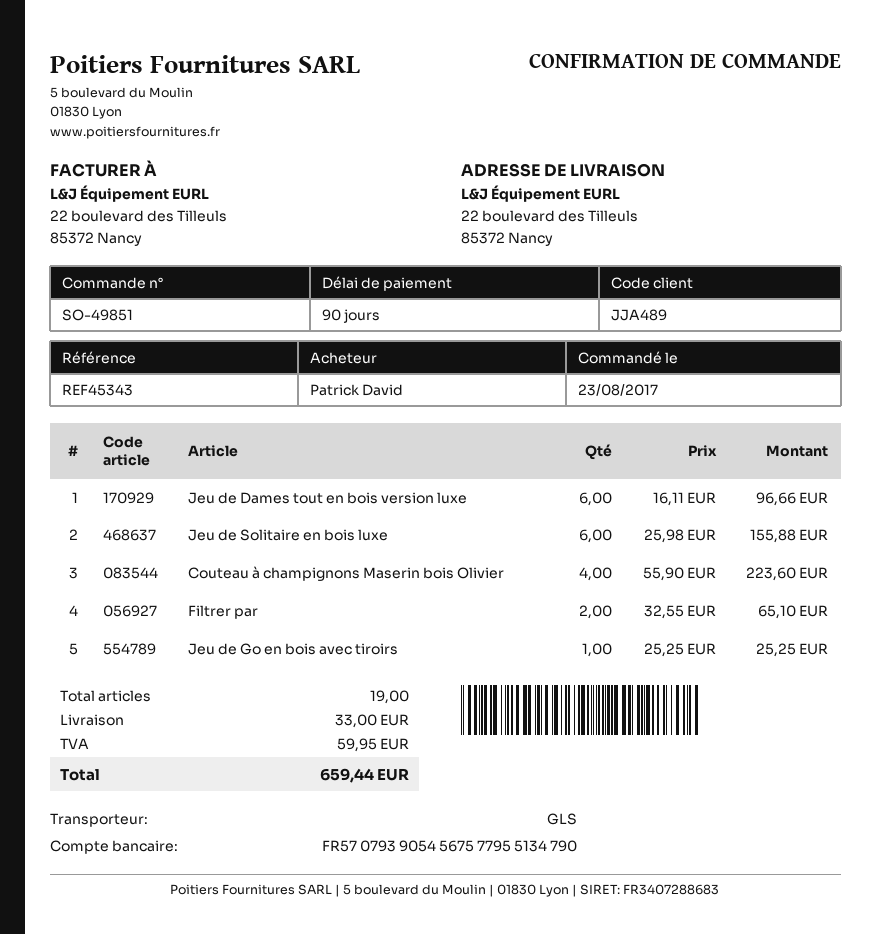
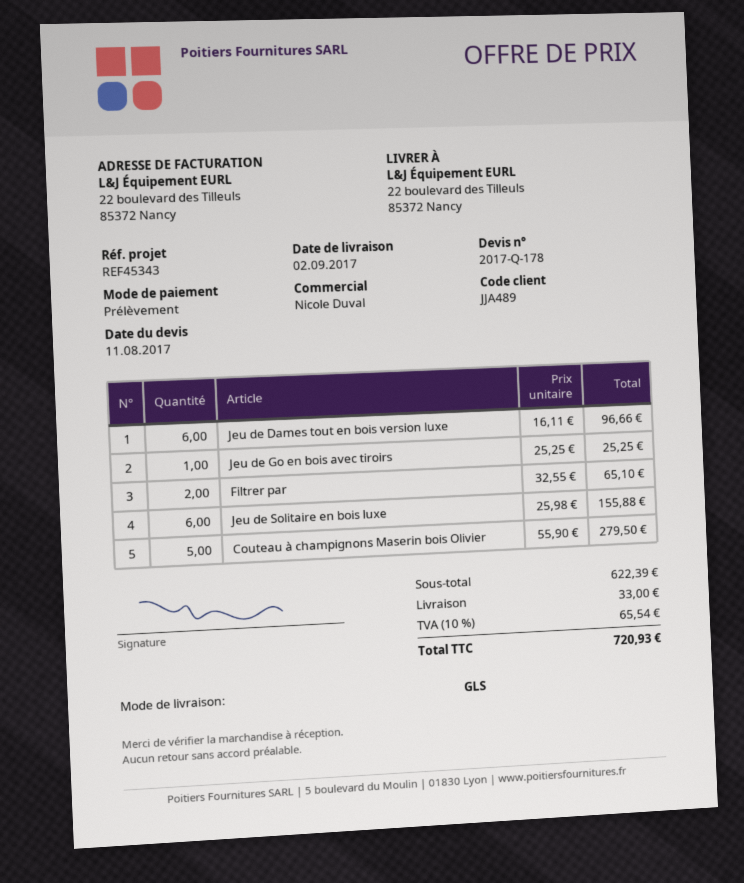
Couteau à champignons Maserin bois Olivier: 4 x 55.90 = 223.60 -> 5 x 55.90 = 279.50
tax: 59.95 -> 65.54
total: 659.44 -> 720.93

